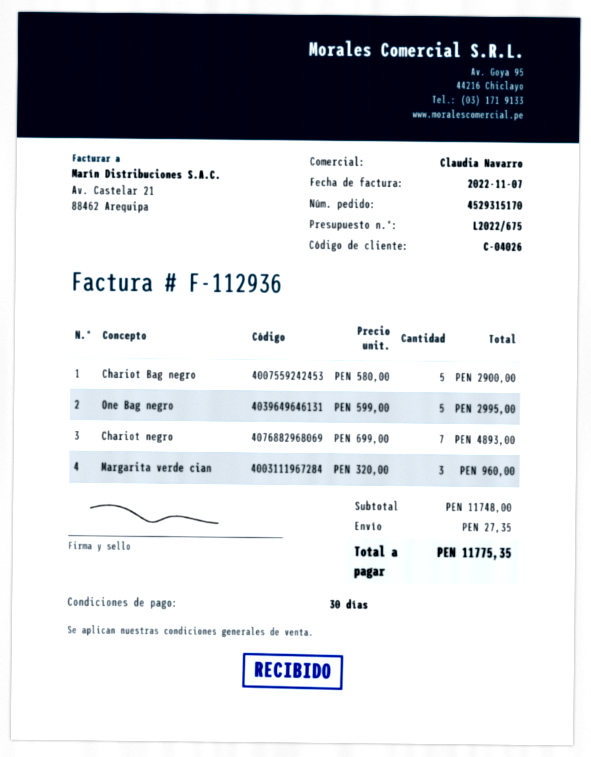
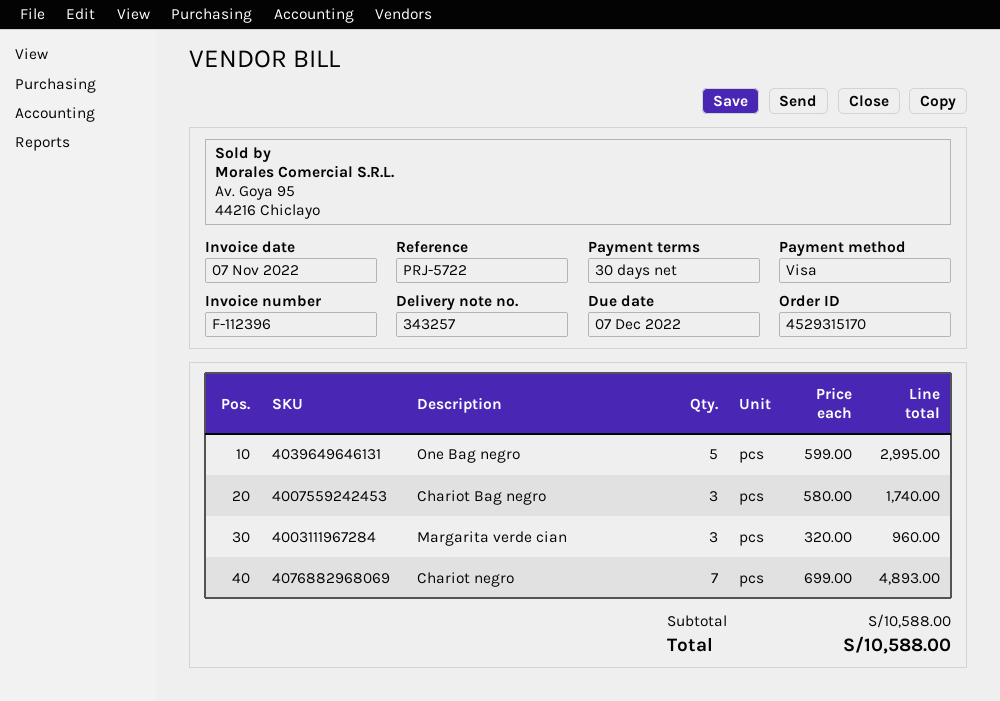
invoice number: F-112936 -> F-112396
Chariot Bag negro: 5 x 580.00 = 2900.00 -> 3 x 580.00 = 1740.00
subtotal: 11748.00 -> 10588.00
shipping: 27.35 -> none
total: 11775.35 -> 10588.00

